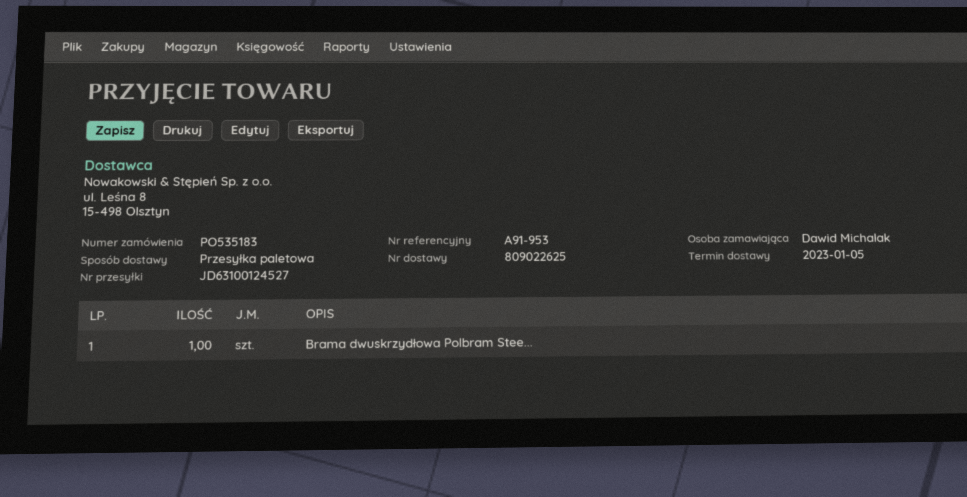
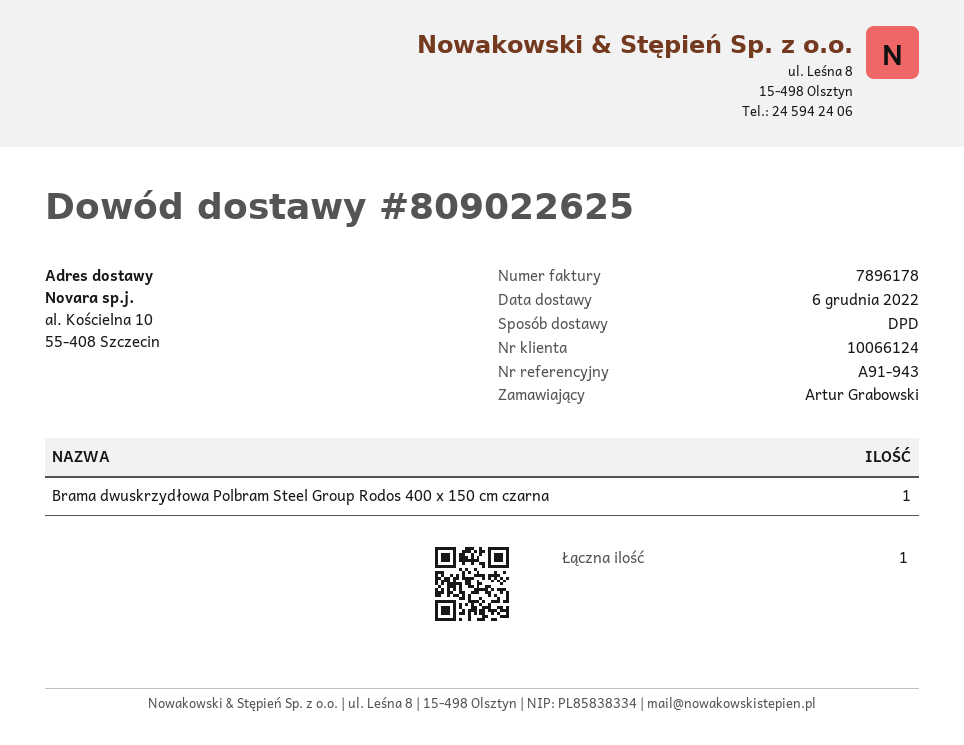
delivery date: 2023-01-05 -> 2022-12-06
reference: A91-953 -> A91-943
ordered by: Dawid Michalak -> Artur Grabowski
shipping method: pallet freight -> DPD

